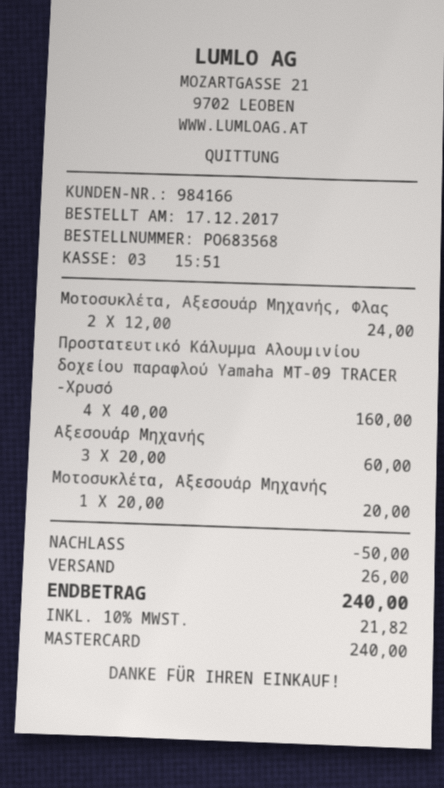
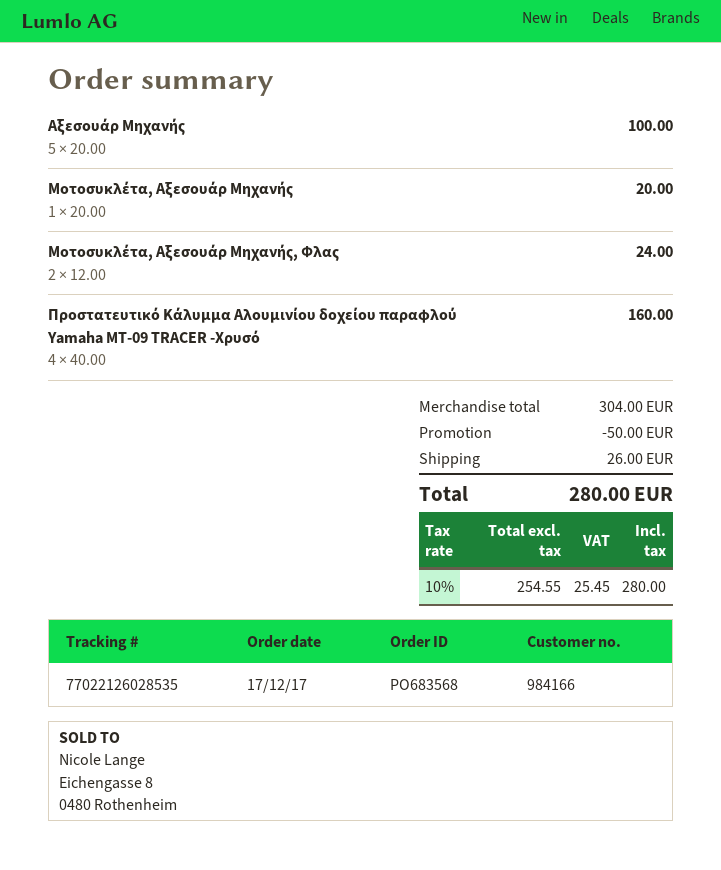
Αξεσουάρ Μηχανής: 3 x 20.00 = 60.00 -> 5 x 20.00 = 100.00
tax: 10% = 21.82 -> 10% = 25.45
total: 240.00 -> 280.00

